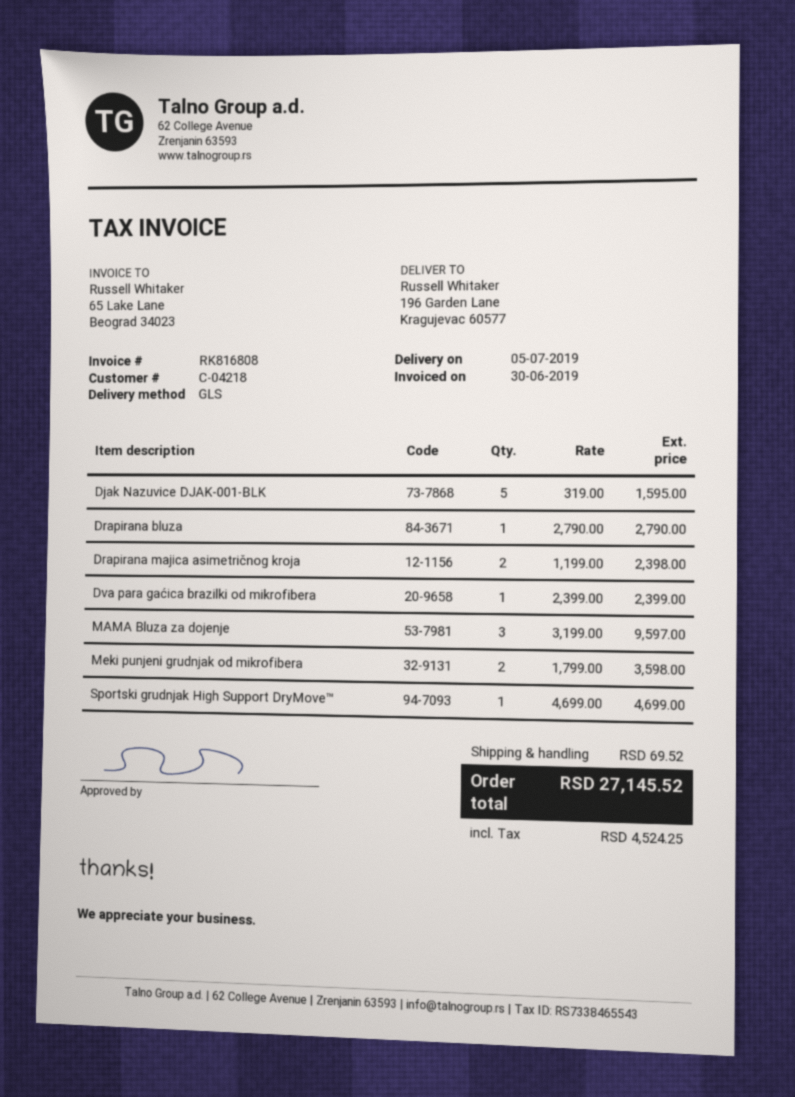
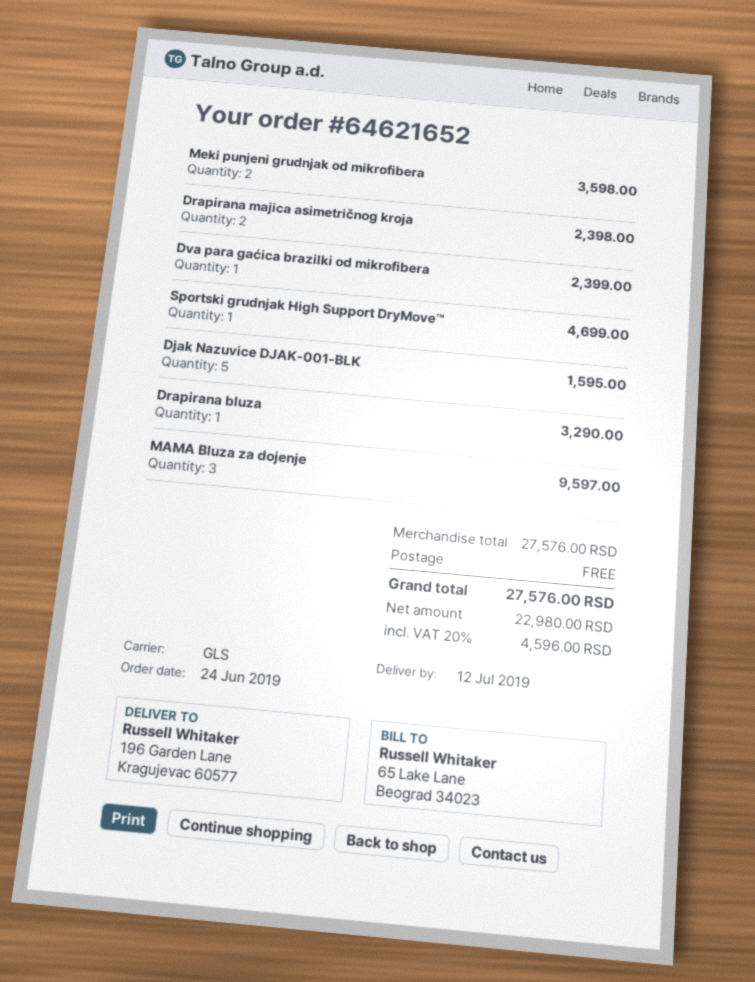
delivery date: 2019-07-05 -> 2019-07-12
Drapirana bluza: 1 for 2790.00 -> 1 for 3290.00
shipping: 69.52 -> 0.00
tax: 4524.25 -> 4596.00
total: 27145.52 -> 27576.00

